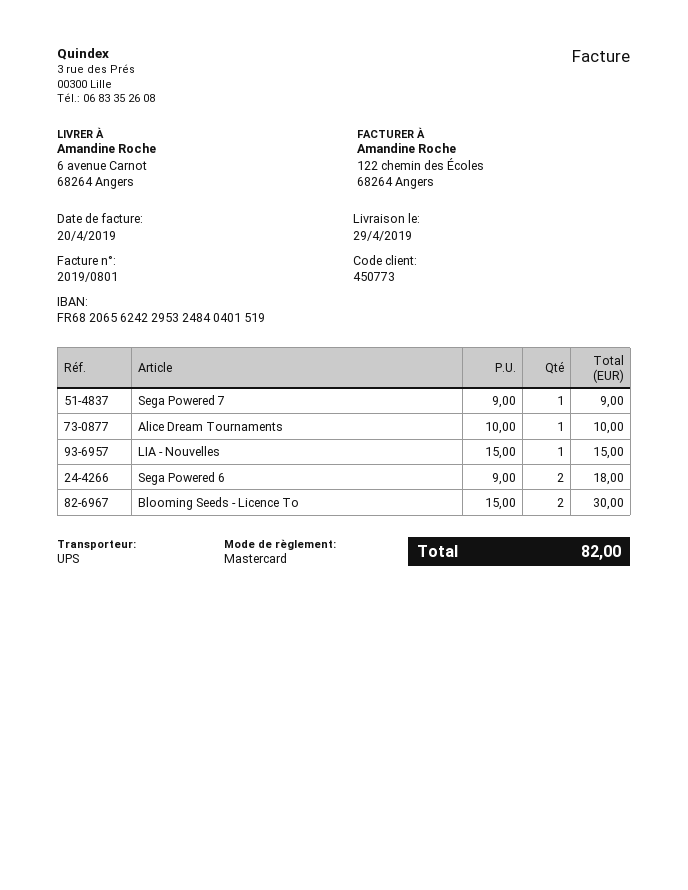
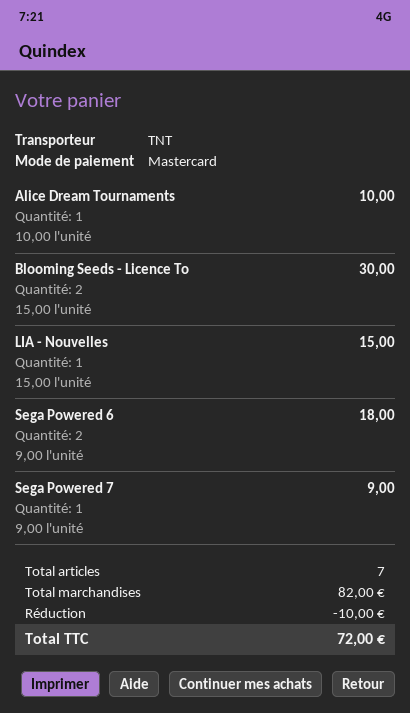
shipping method: UPS -> TNT
discount: none -> 10.00
total: 82.00 -> 72.00

